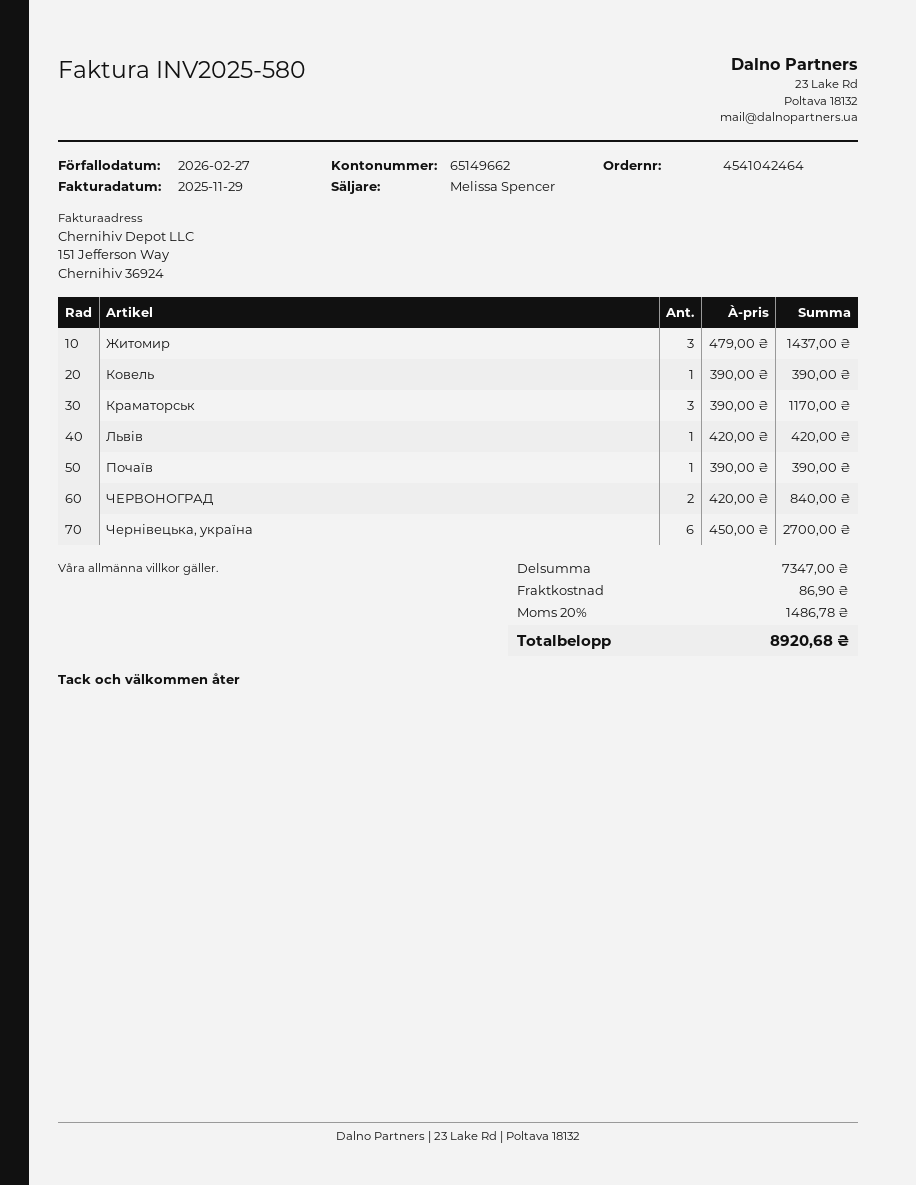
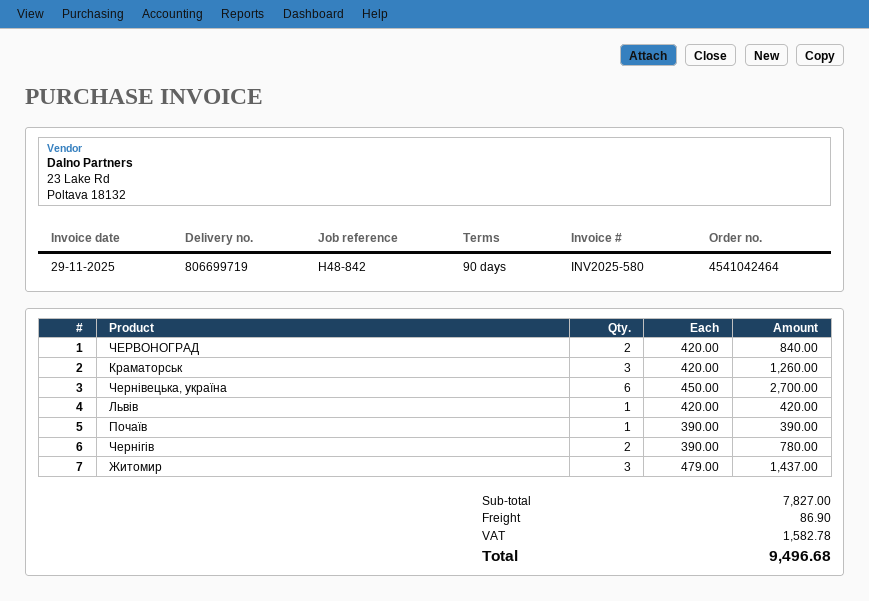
Ковель: 1 x 390.00 = 390.00 -> none
Краматорськ: 3 x 390.00 = 1170.00 -> 3 x 420.00 = 1260.00
Чернігів: none -> 2 x 390.00 = 780.00
subtotal: 7347.00 -> 7827.00
tax: 1486.78 -> 1582.78
total: 8920.68 -> 9496.68

